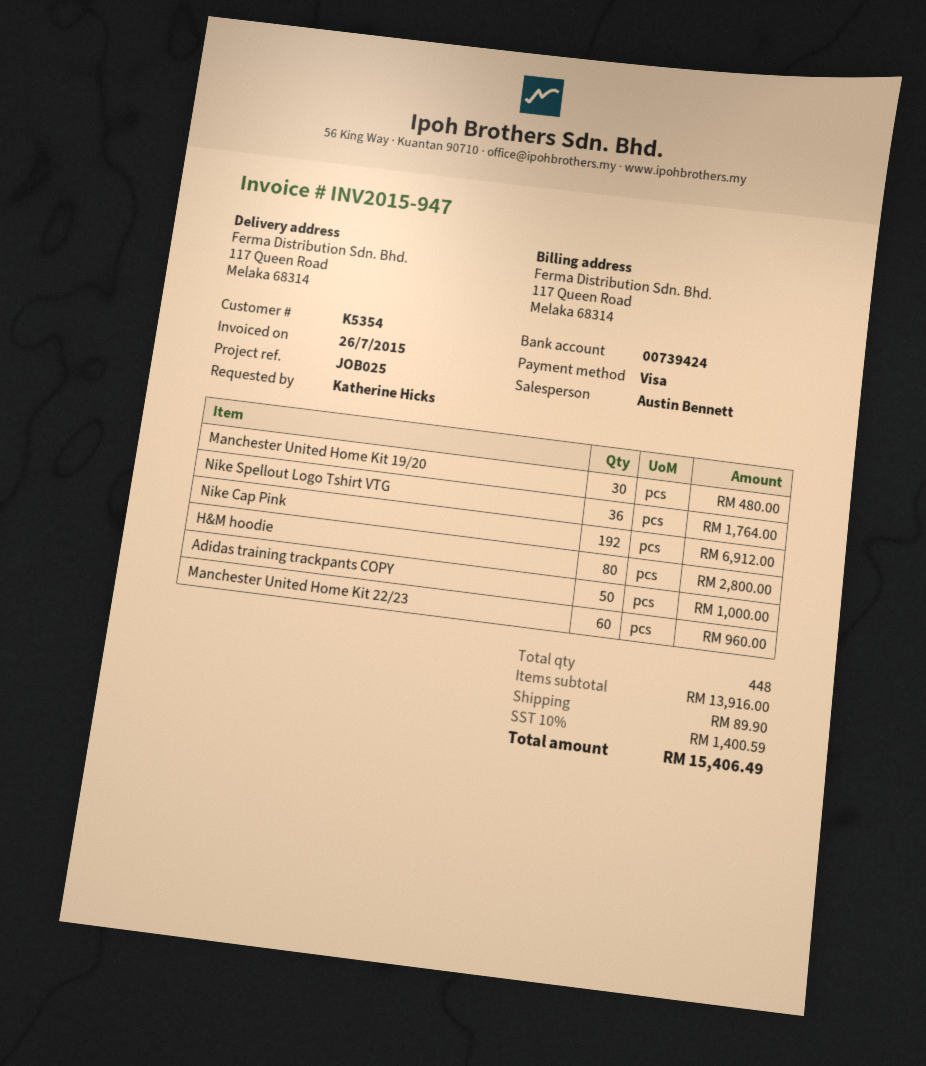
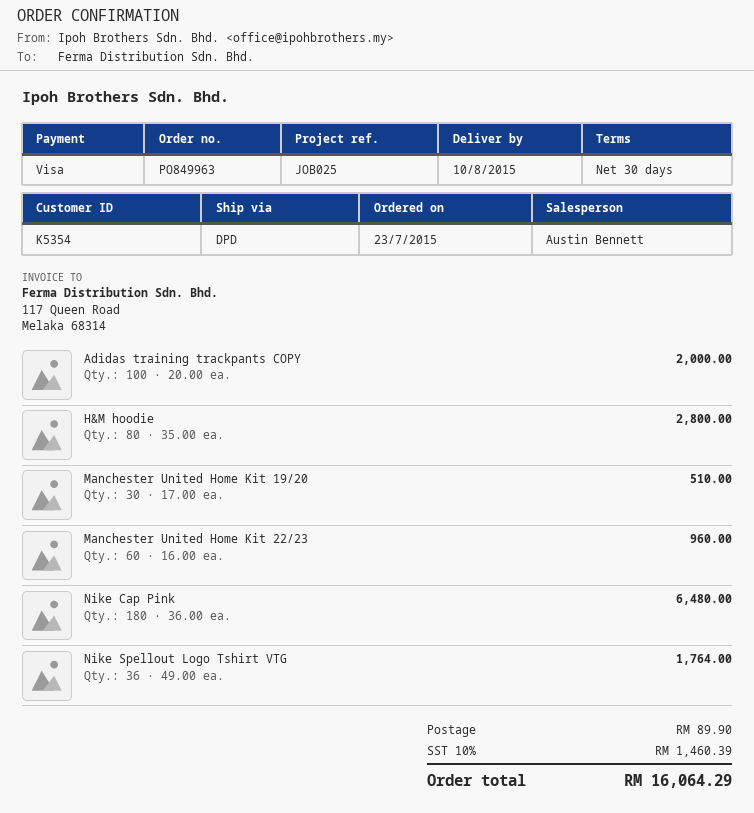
Manchester United Home Kit 19/20: 30 for 480.00 -> 30 for 510.00
Nike Cap Pink: 192 for 6912.00 -> 180 for 6480.00
Adidas training trackpants COPY: 50 for 1000.00 -> 100 for 2000.00
tax: 10% = 1400.59 -> 10% = 1460.39
total: 15406.49 -> 16064.29

